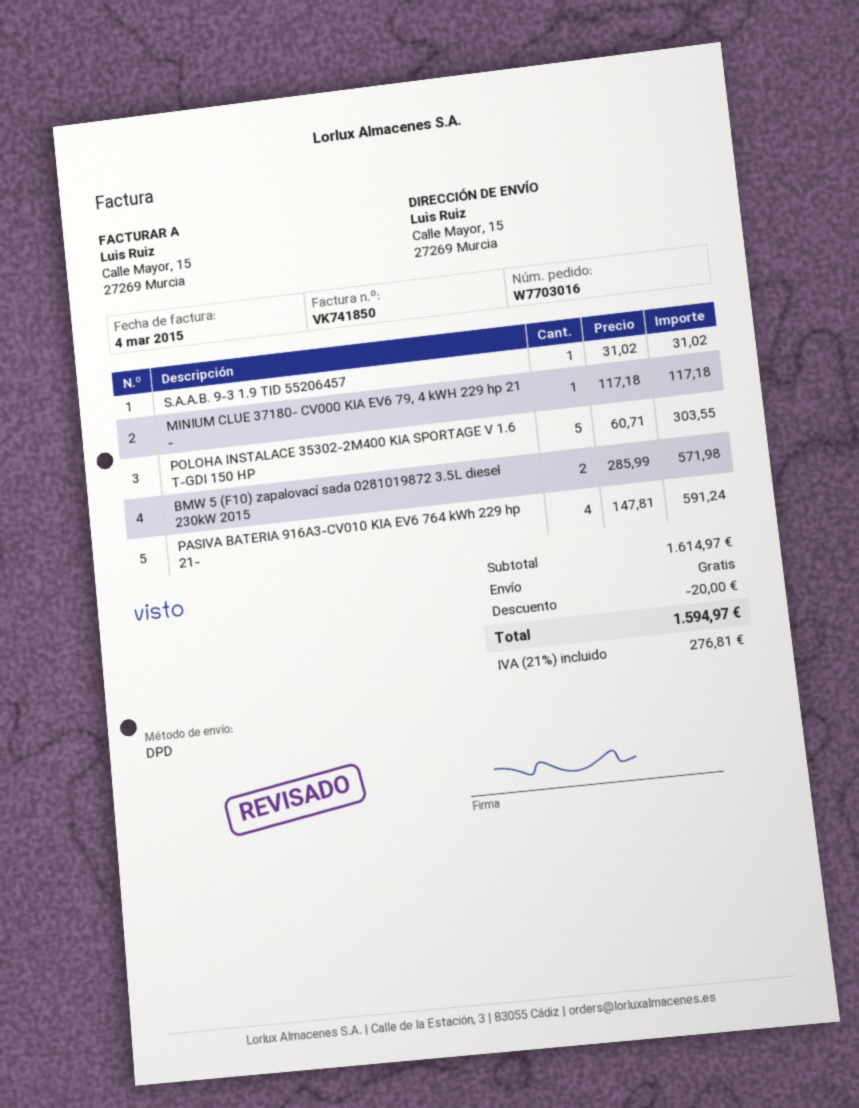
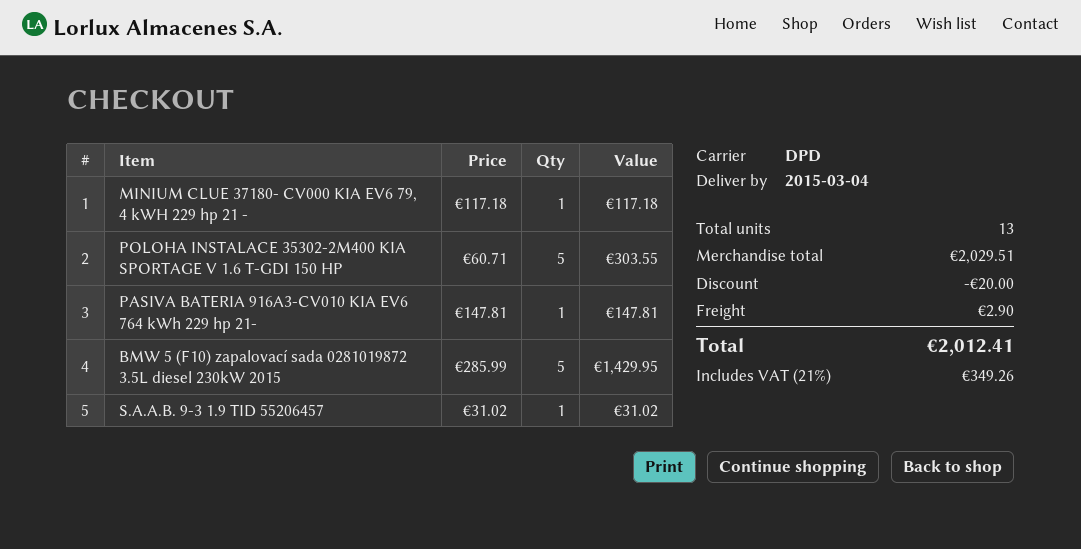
BMW 5 (F10) zapalovací sada 0281019872 3.5L diesel 230kW 2015: 2 x 285.99 = 571.98 -> 5 x 285.99 = 1429.95
PASIVA BATERIA 916A3-CV010 KIA EV6 764 kWh 229 hp 21-: 4 x 147.81 = 591.24 -> 1 x 147.81 = 147.81
subtotal: 1614.97 -> 2029.51
shipping: 0.00 -> 2.90
tax: 21% = 276.81 -> 21% = 349.26
total: 1594.97 -> 2012.41

